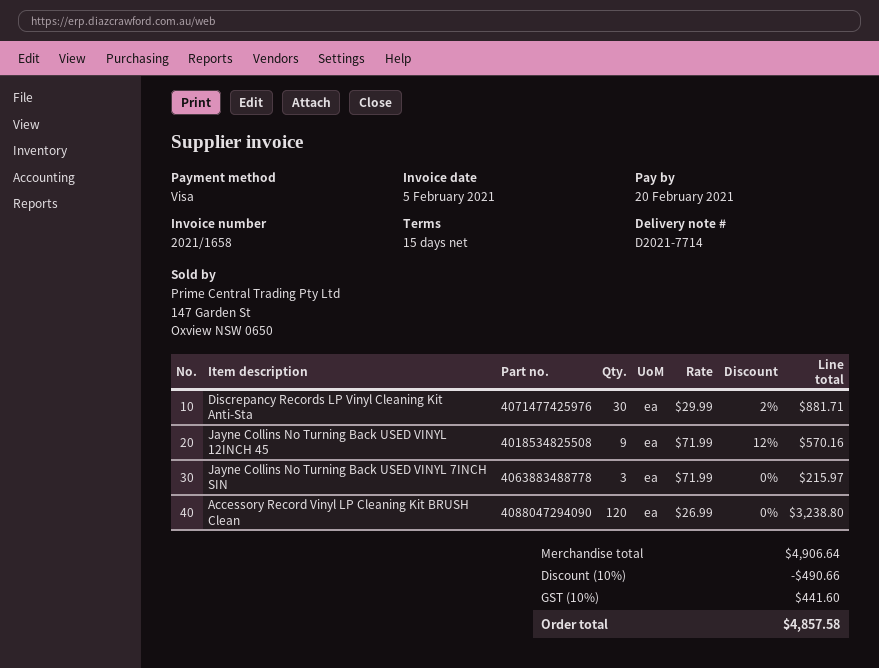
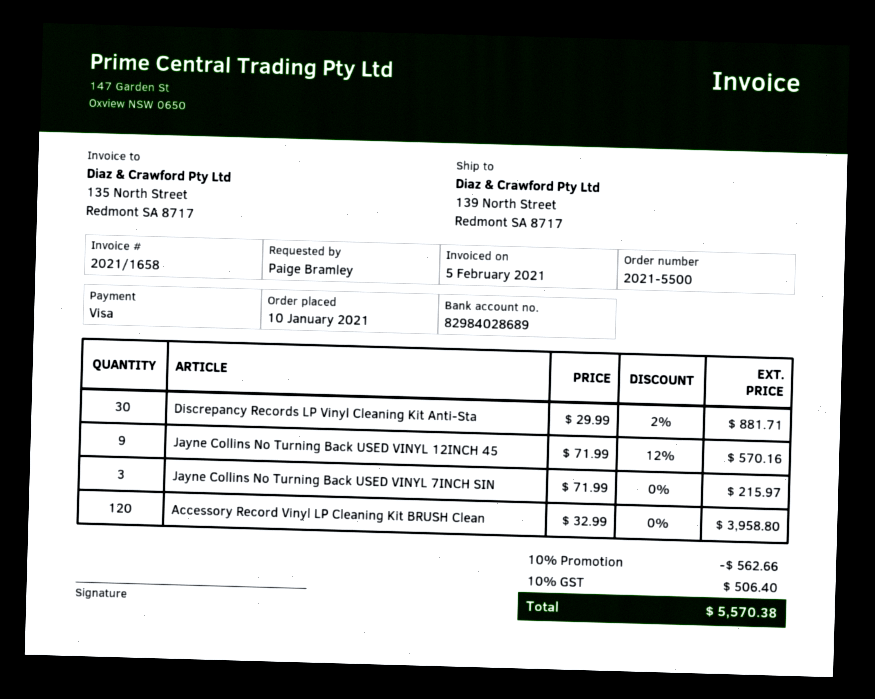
Accessory Record Vinyl LP Cleaning Kit BRUSH Clean: 120 x 26.99 = 3238.80 -> 120 x 32.99 = 3958.80
discount: 10% = 490.66 -> 10% = 562.66
tax: 10% = 441.60 -> 10% = 506.40
total: 4857.58 -> 5570.38

